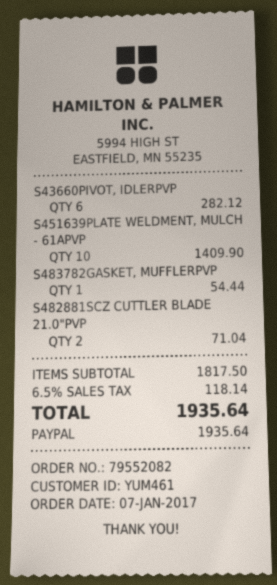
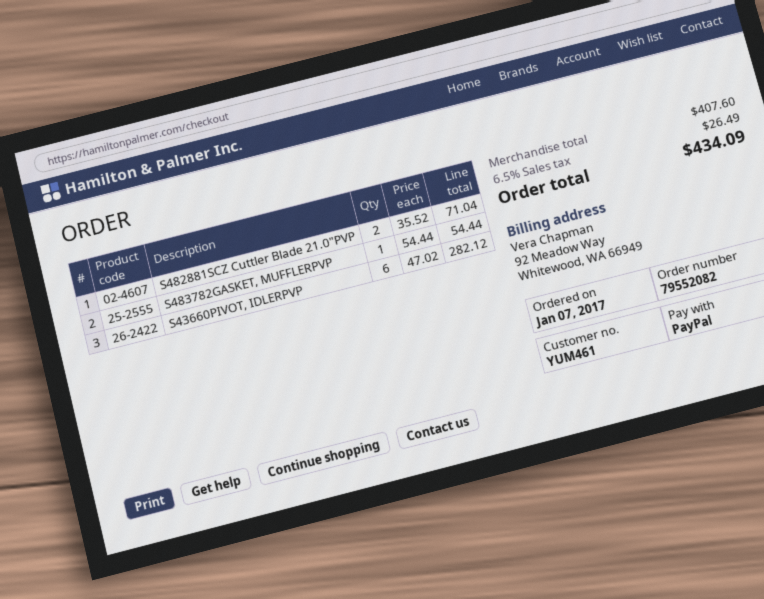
S451639PLATE WELDMENT, MULCH - 61APVP: 10 for 1409.90 -> none
subtotal: 1817.50 -> 407.60
tax: 6.5% = 118.14 -> 6.5% = 26.49
total: 1935.64 -> 434.09

